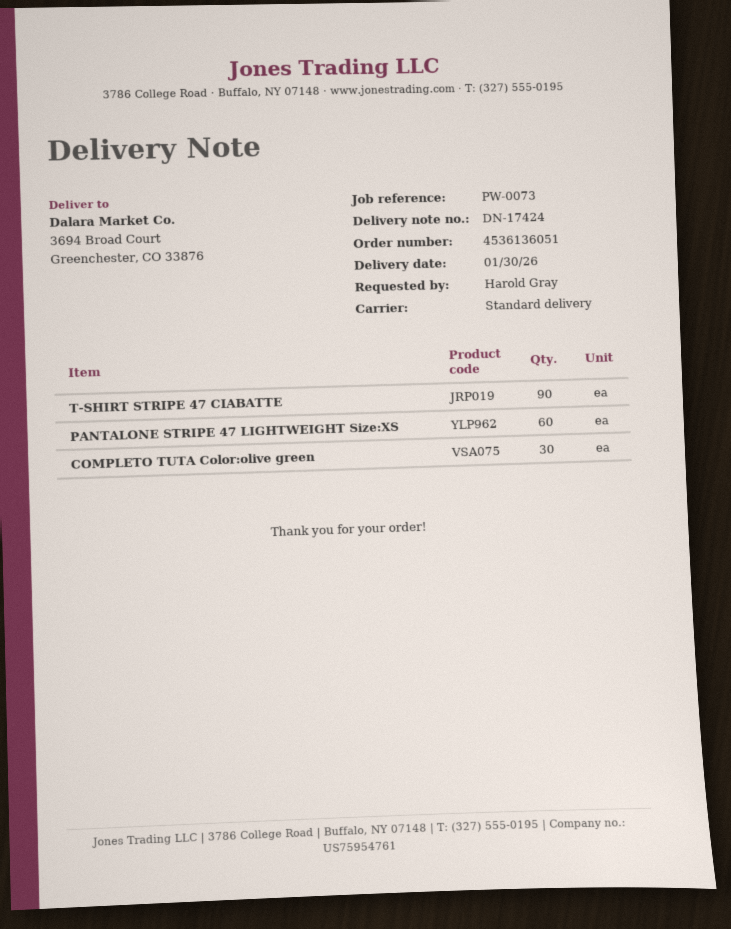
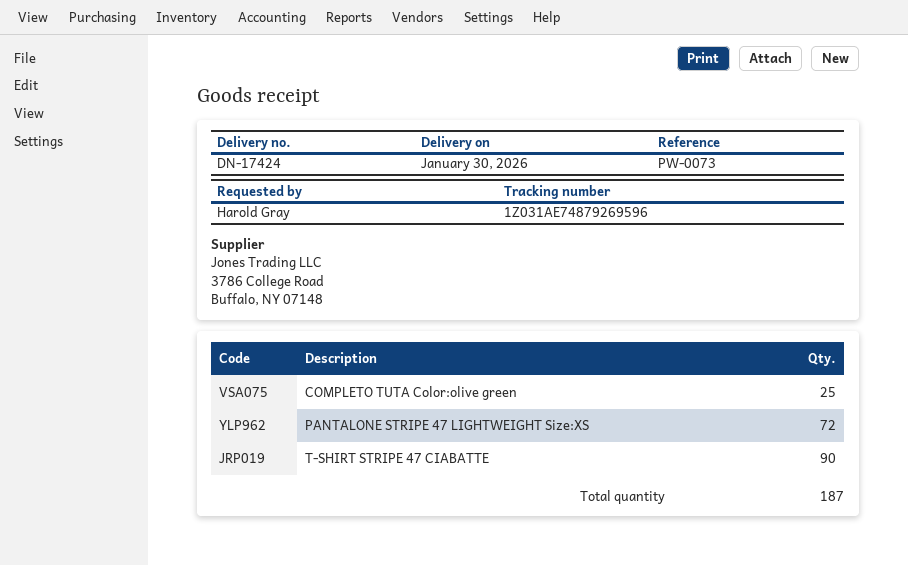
PANTALONE STRIPE 47 LIGHTWEIGHT Size:XS: 60 -> 72
COMPLETO TUTA Color:olive green: 30 -> 25

